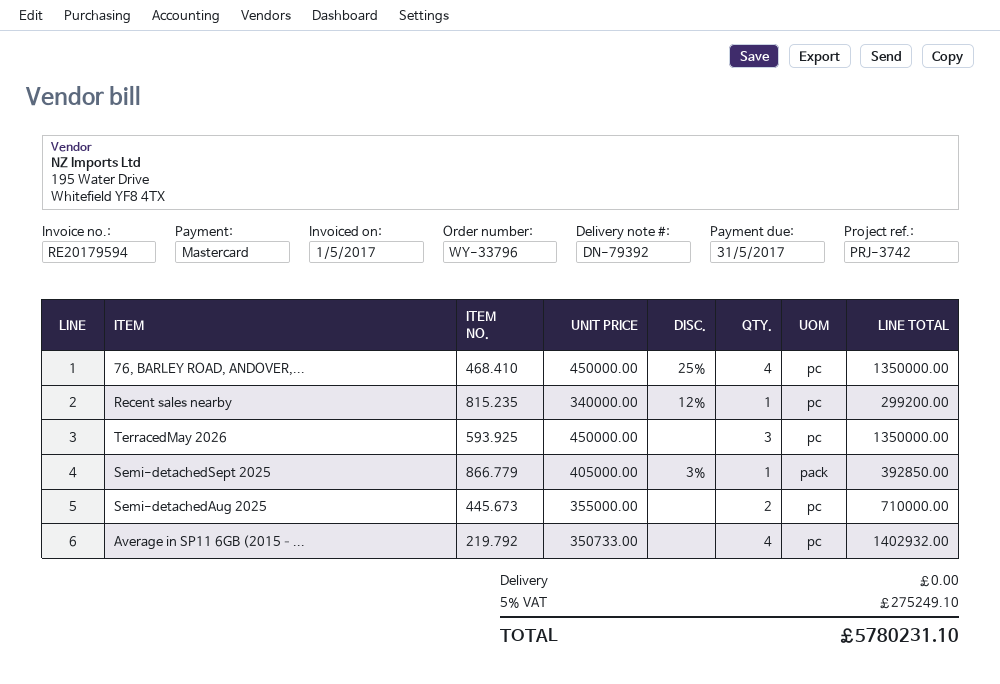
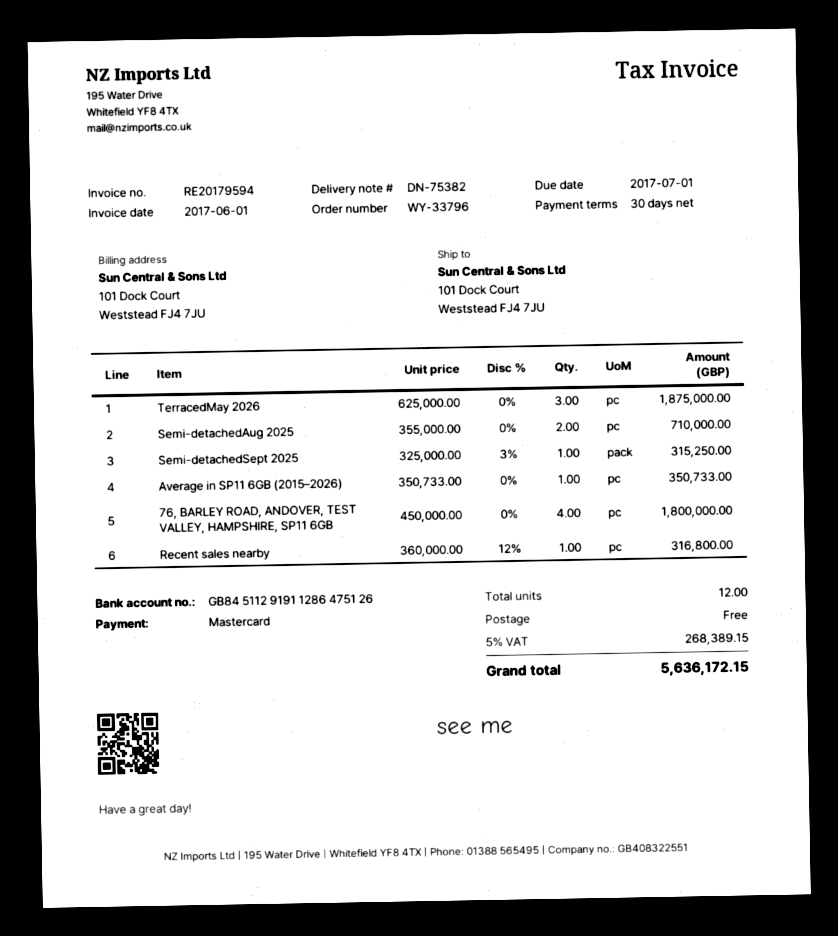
delivery note number: DN-79392 -> DN-75382
invoice date: 2017-05-01 -> 2017-06-01
due date: 2017-05-31 -> 2017-07-01
76, BARLEY ROAD, ANDOVER,...: 4 x 450000.00 - 25% = 1350000.00 -> 4 x 450000.00 = 1800000.00
Recent sales nearby: 1 x 340000.00 - 12% = 299200.00 -> 1 x 360000.00 - 12% = 316800.00
TerracedMay 2026: 3 x 450000.00 = 1350000.00 -> 3 x 625000.00 = 1875000.00
Semi-detachedSept 2025: 1 x 405000.00 - 3% = 392850.00 -> 1 x 325000.00 - 3% = 315250.00
Average in SP11 6GB (2015–...: 4 x 350733.00 = 1402932.00 -> 1 x 350733.00 = 350733.00
tax: 5% = 275249.10 -> 5% = 268389.15
total: 5780231.10 -> 5636172.15

